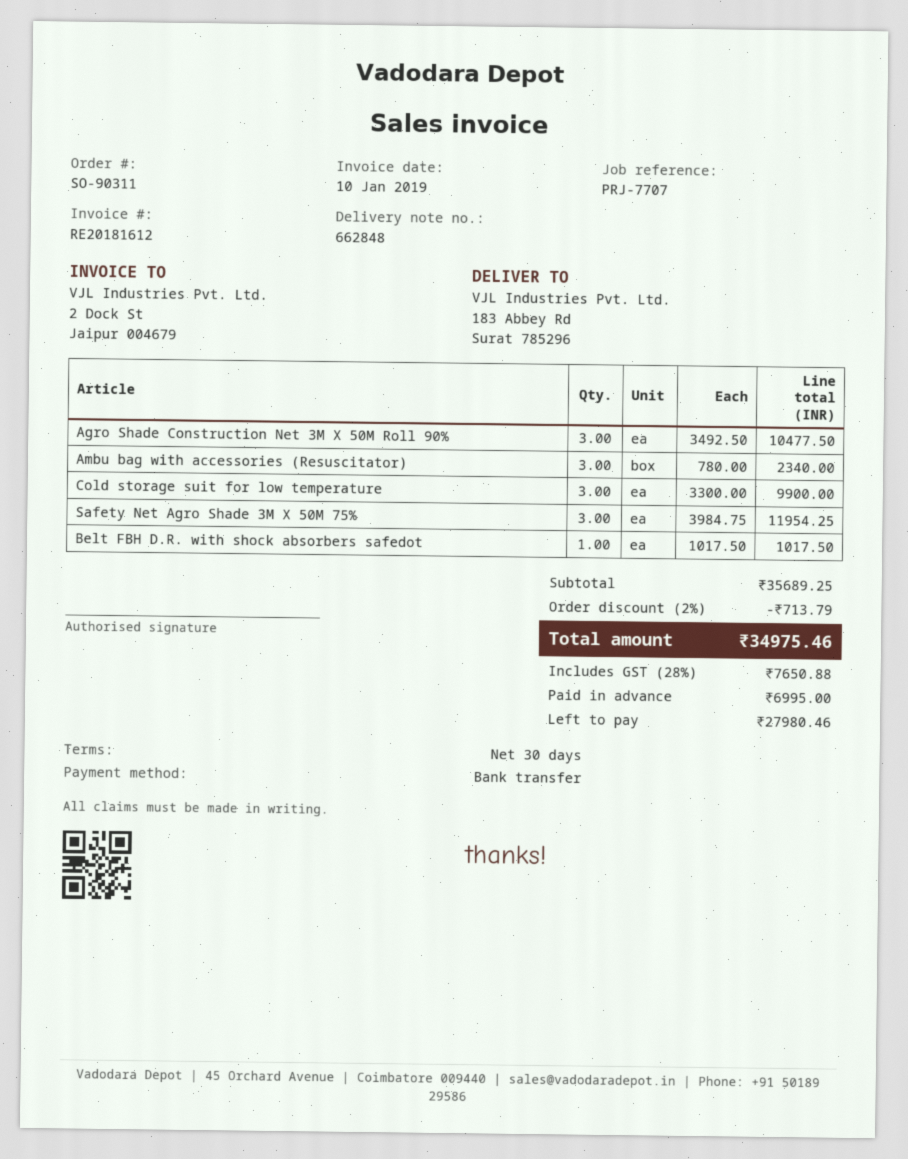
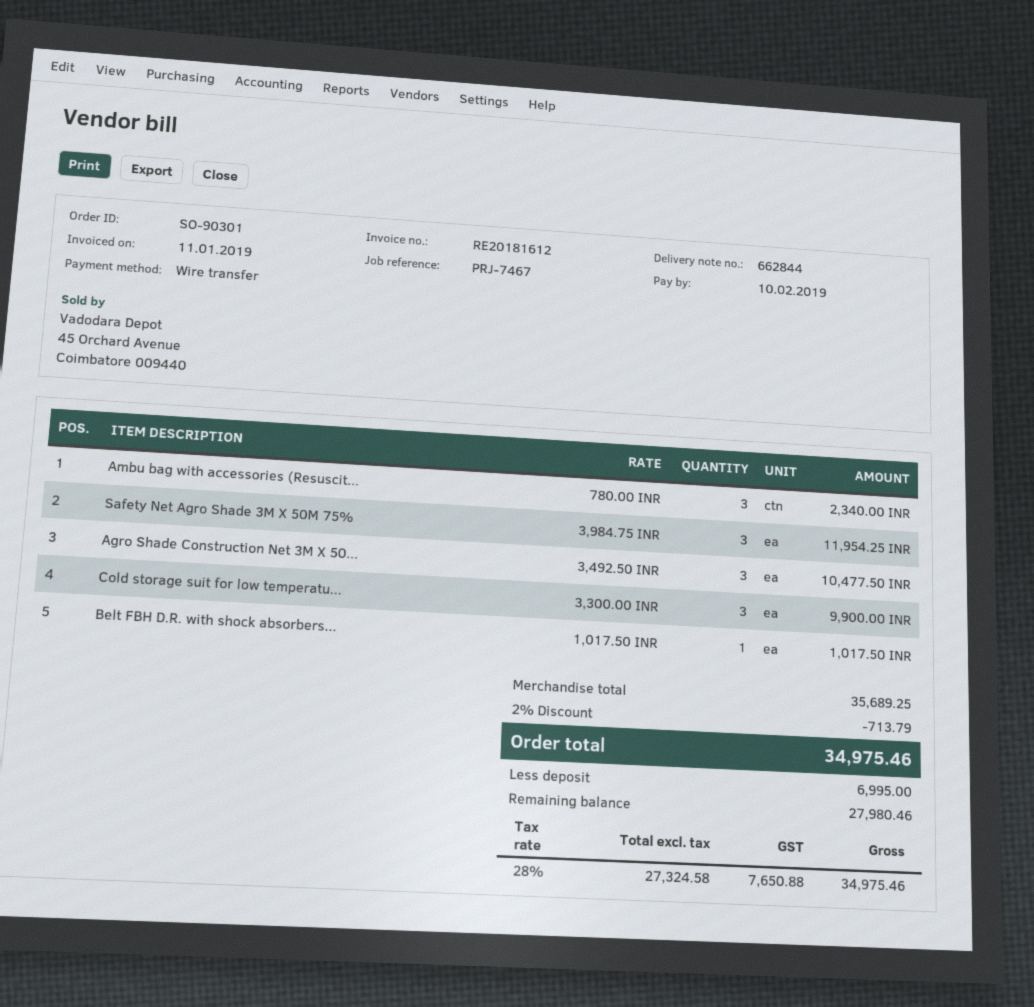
order number: SO-90311 -> SO-90301
delivery note number: 662848 -> 662844
invoice date: 2019-01-10 -> 2019-01-11
reference: PRJ-7707 -> PRJ-7467

